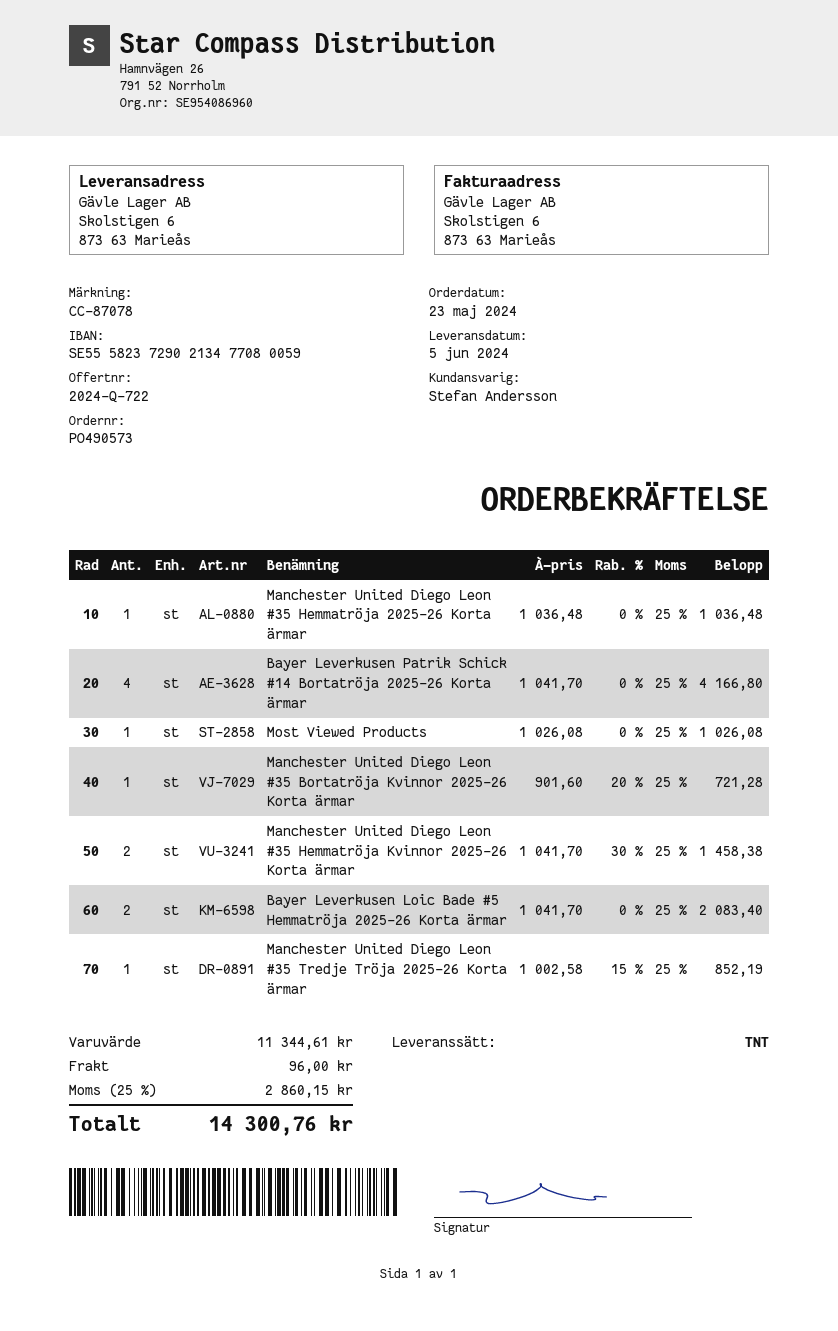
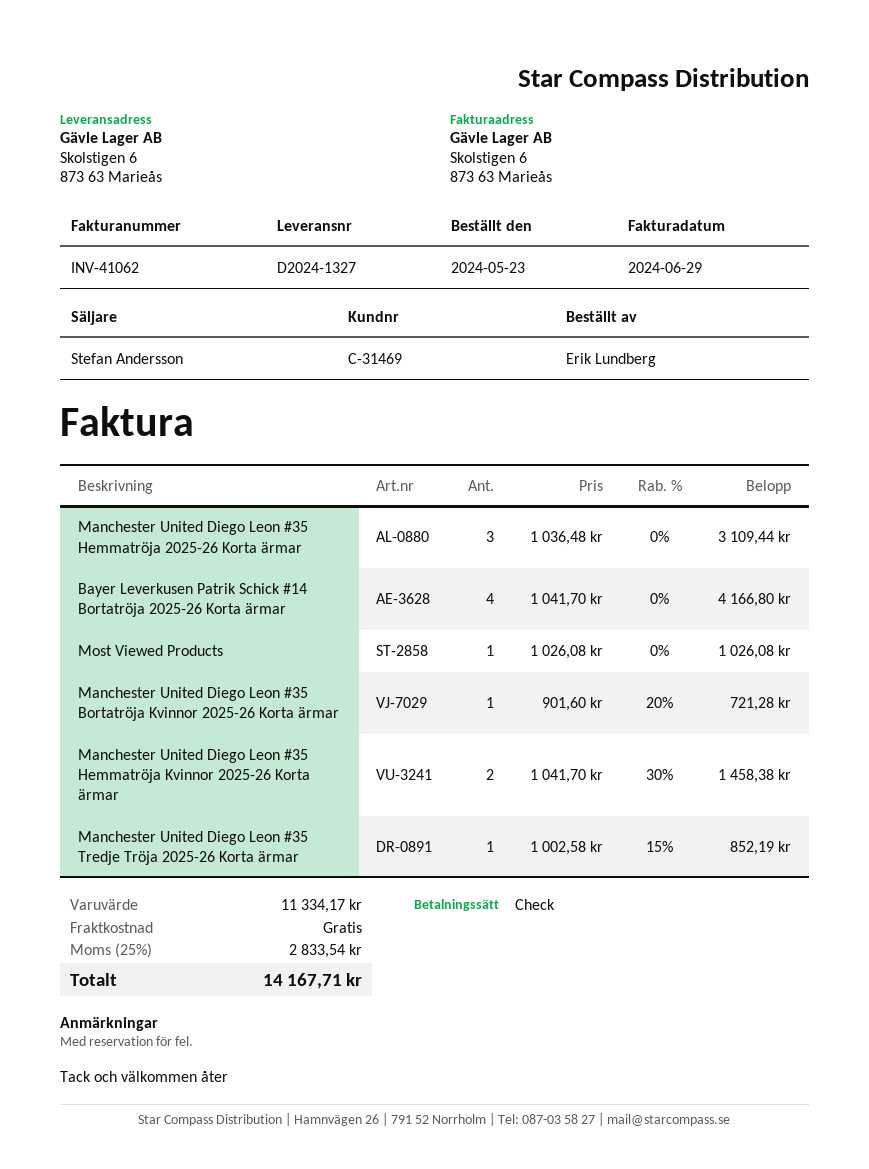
Manchester United Diego Leon #35 Hemmatröja 2025-26 Korta ärmar: 1 x 1036.48 = 1036.48 -> 3 x 1036.48 = 3109.44
Bayer Leverkusen Loic Bade #5 Hemmatröja 2025-26 Korta ärmar: 2 x 1041.70 = 2083.40 -> none
subtotal: 11344.61 -> 11334.17
shipping: 96.00 -> 0.00
tax: 25% = 2860.15 -> 25% = 2833.54
total: 14300.76 -> 14167.71

